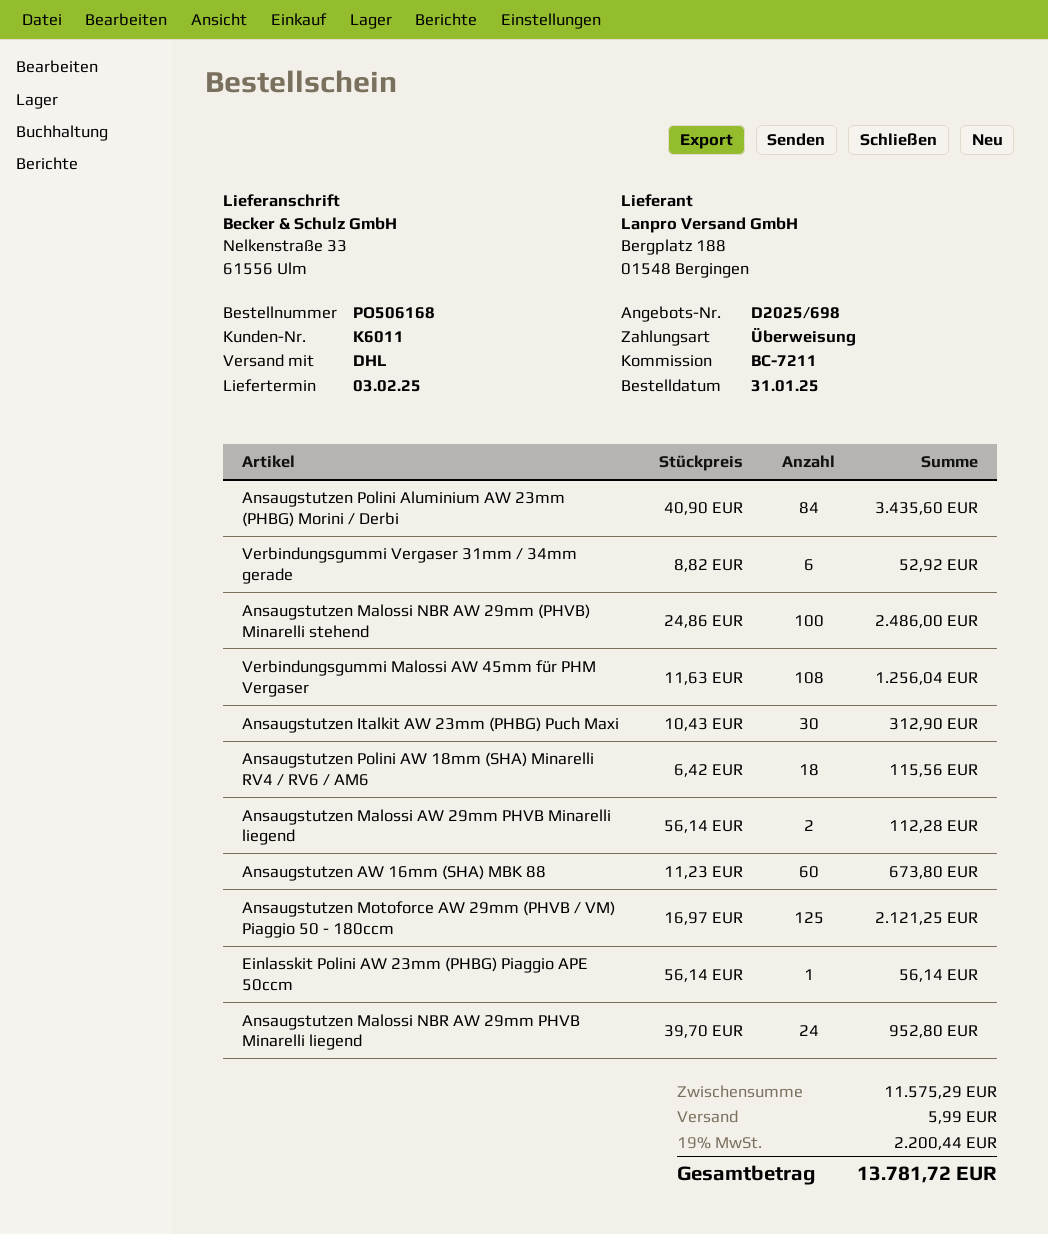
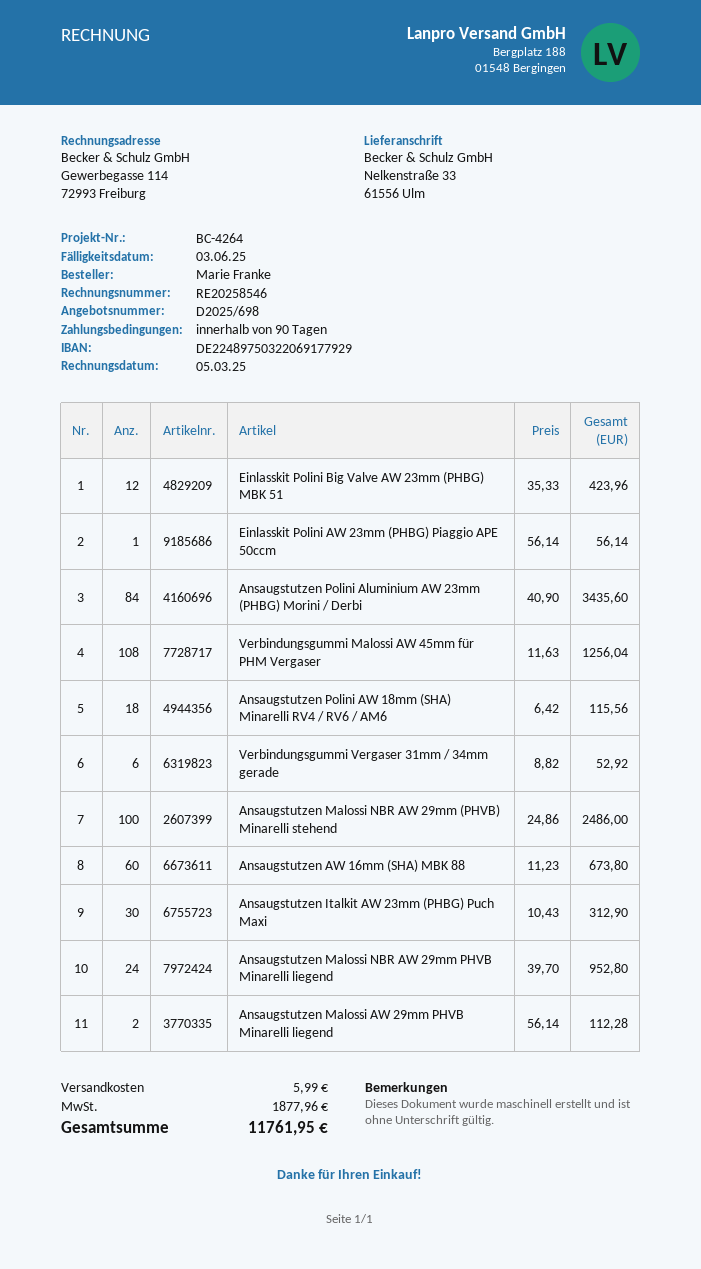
reference: BC-7211 -> BC-4264
Ansaugstutzen Motoforce AW 29mm (PHVB / VM) Piaggio 50 - 180ccm: 125 x 16.97 = 2121.25 -> none
Einlasskit Polini Big Valve AW 23mm (PHBG) MBK 51: none -> 12 x 35.33 = 423.96
tax: 2200.44 -> 1877.96
total: 13781.72 -> 11761.95

